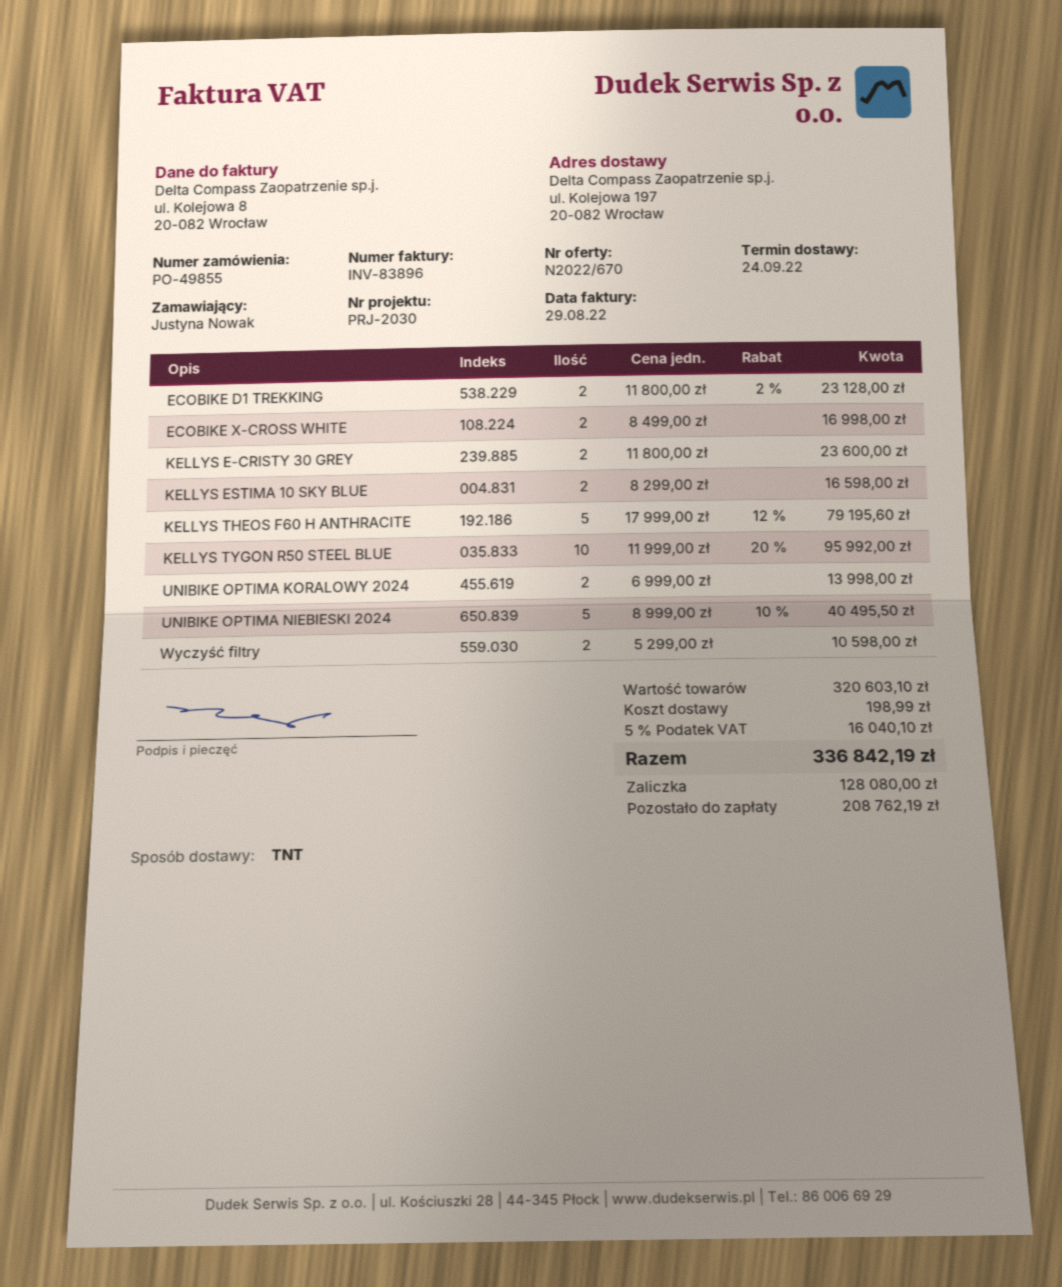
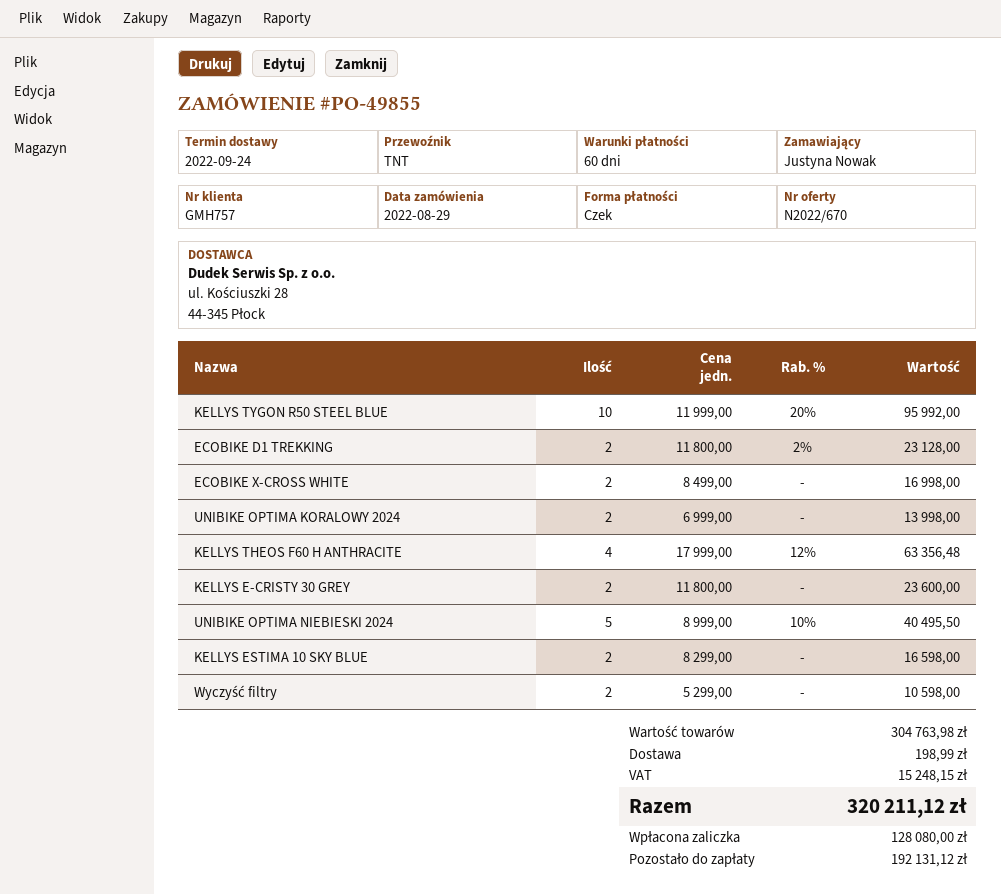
KELLYS THEOS F60 H ANTHRACITE: 5 x 17999.00 - 12% = 79195.60 -> 4 x 17999.00 - 12% = 63356.48
subtotal: 320603.10 -> 304763.98
tax: 16040.10 -> 15248.15
total: 336842.19 -> 320211.12
balance: 208762.19 -> 192131.12

